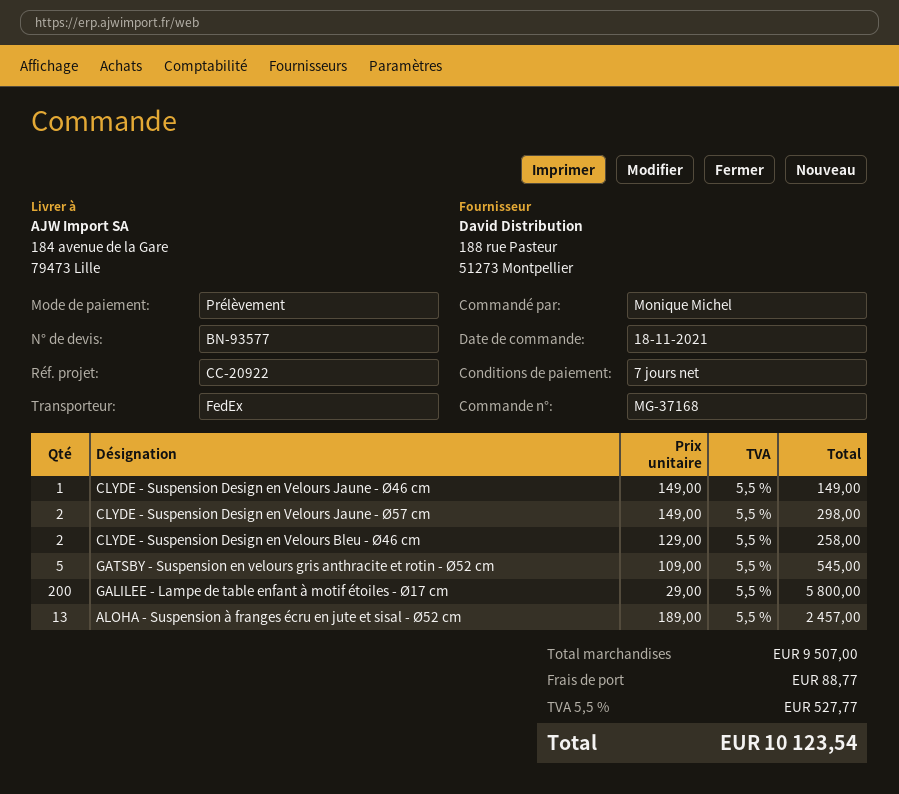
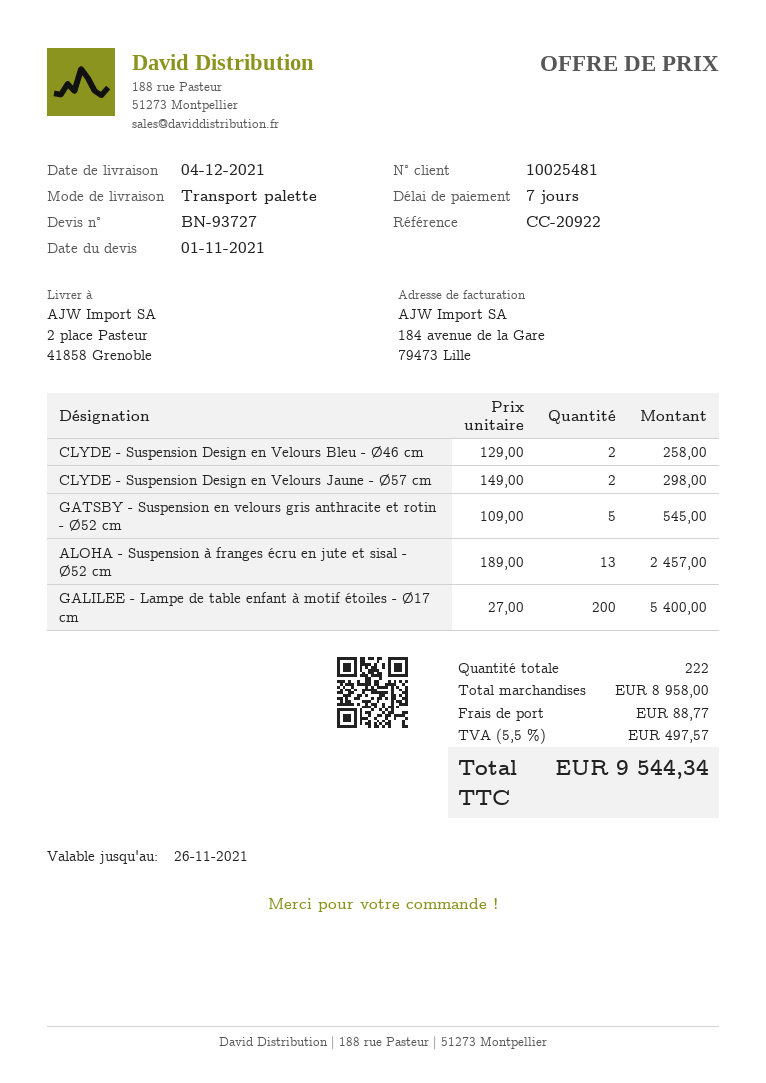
quote number: BN-93577 -> BN-93727
shipping method: FedEx -> pallet freight
ship to: 184 avenue de la Gare, 79473 Lille -> 2 place Pasteur, 41858 Grenoble
CLYDE - Suspension Design en Velours Jaune - Ø46 cm: 1 x 149.00 = 149.00 -> none
GALILEE - Lampe de table enfant à motif étoiles - Ø17 cm: 200 x 29.00 = 5800.00 -> 200 x 27.00 = 5400.00
subtotal: 9507.00 -> 8958.00
tax: 5.5% = 527.77 -> 5.5% = 497.57
total: 10123.54 -> 9544.34

